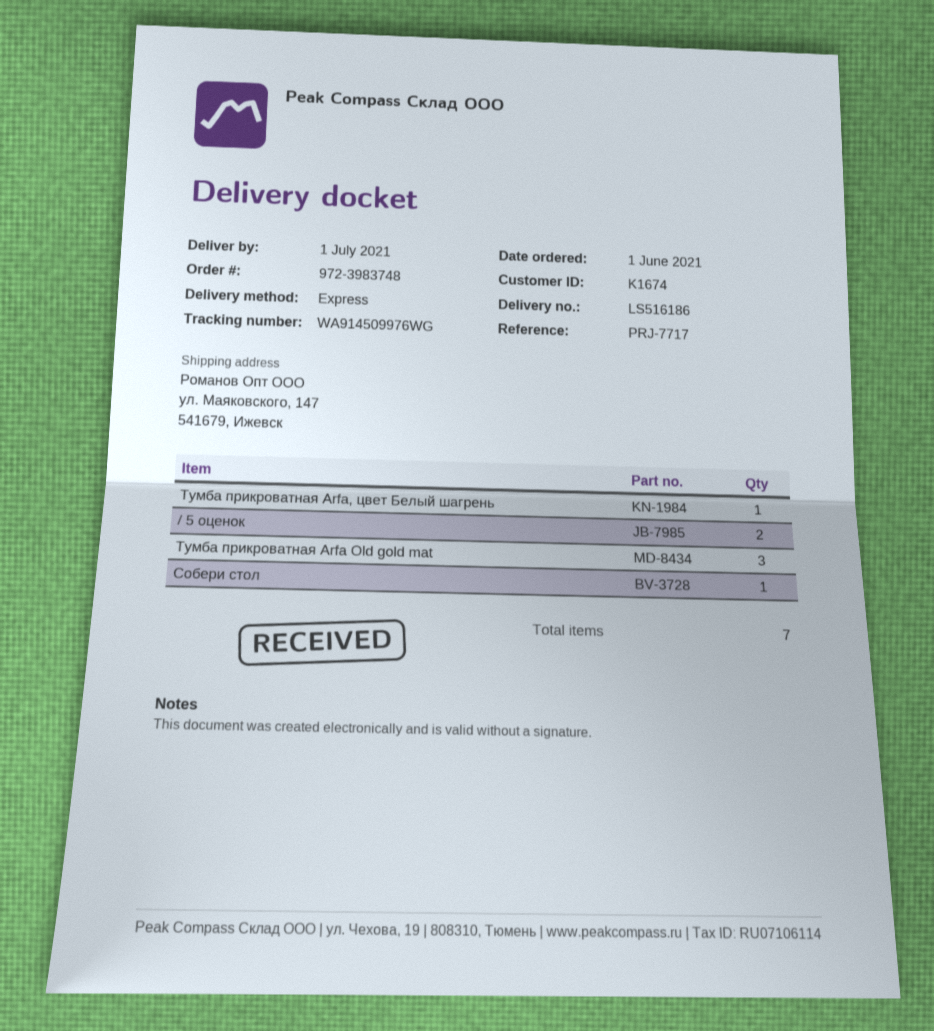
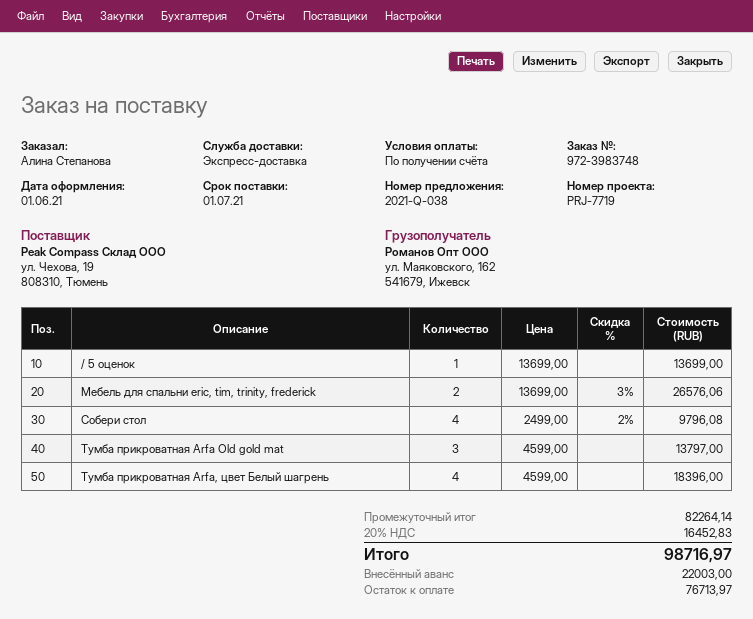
reference: PRJ-7717 -> PRJ-7719
ship to: ул. Маяковского, 147, 541679, Ижевск -> ул. Маяковского, 162, 541679, Ижевск
Тумба прикроватная Arfa, цвет Белый шагрень: 1 -> 4
/ 5 оценок: 2 -> 1
Собери стол: 1 -> 4
Мебель для спальни eric, tim, trinity, frederick: none -> 2

